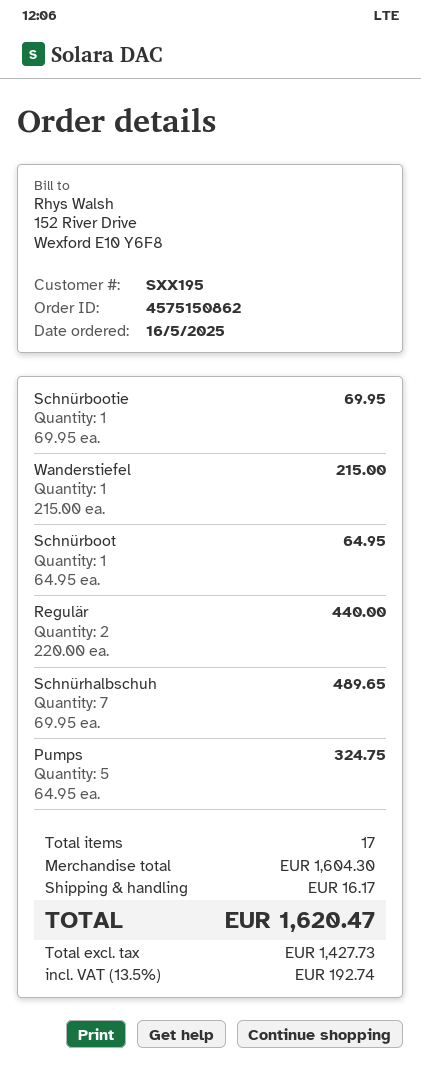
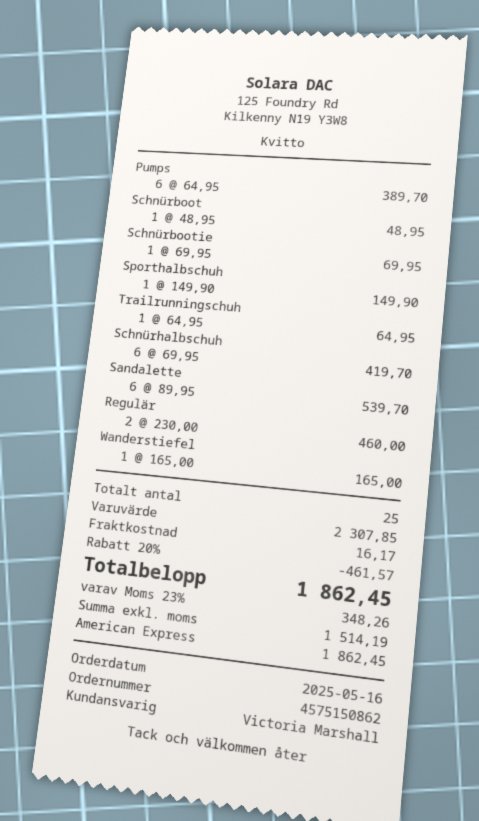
Wanderstiefel: 1 x 215.00 = 215.00 -> 1 x 165.00 = 165.00
Schnürboot: 1 x 64.95 = 64.95 -> 1 x 48.95 = 48.95
Regulär: 2 x 220.00 = 440.00 -> 2 x 230.00 = 460.00
Schnürhalbschuh: 7 x 69.95 = 489.65 -> 6 x 69.95 = 419.70
Pumps: 5 x 64.95 = 324.75 -> 6 x 64.95 = 389.70
Sporthalbschuh: none -> 1 x 149.90 = 149.90
Trailrunningschuh: none -> 1 x 64.95 = 64.95
Sandalette: none -> 6 x 89.95 = 539.70
total quantity: 17 -> 25
subtotal: 1604.30 -> 2307.85
discount: none -> 20% = 461.57
net: 1427.73 -> 1514.19
tax: 13.5% = 192.74 -> 23% = 348.26
total: 1620.47 -> 1862.45

